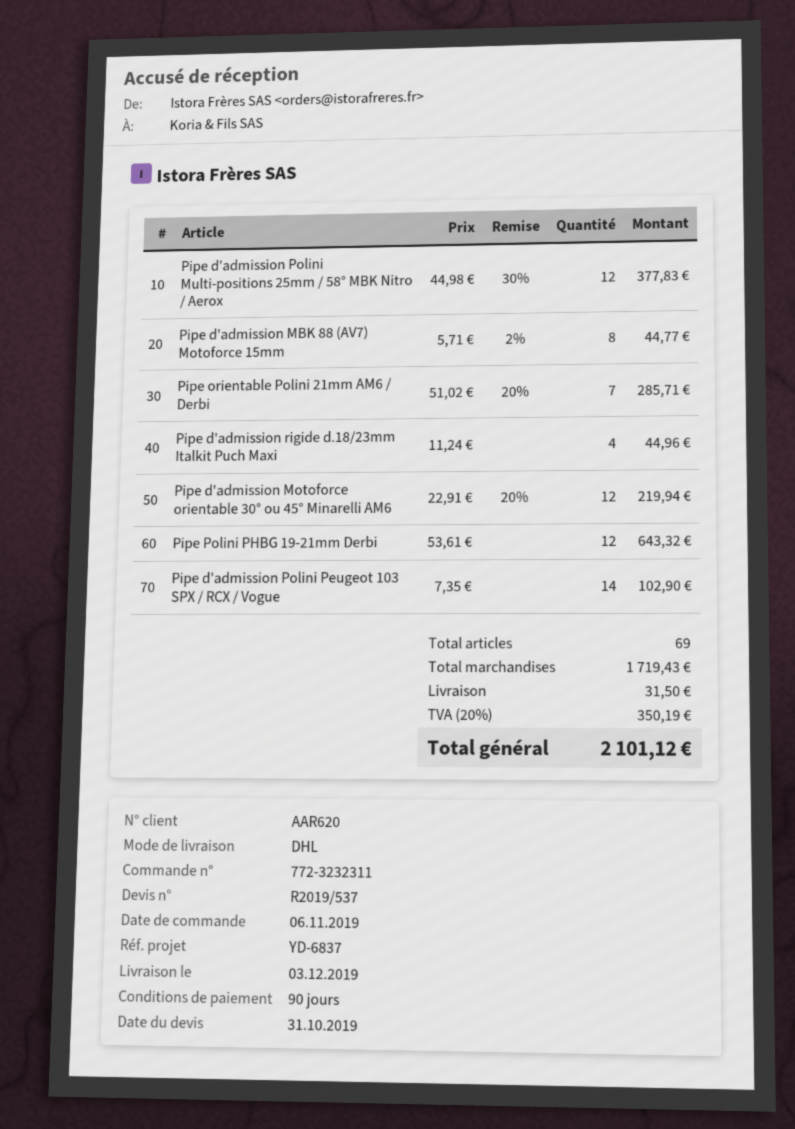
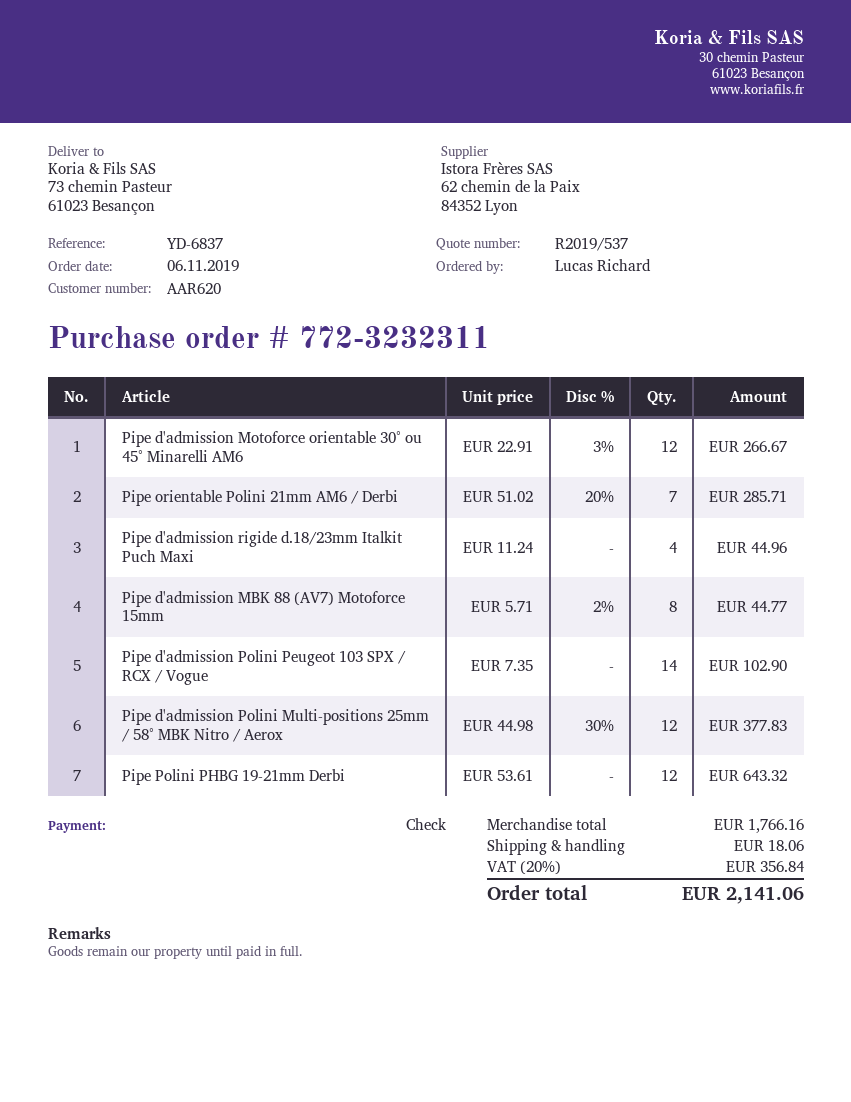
Pipe d'admission Motoforce orientable 30° ou 45° Minarelli AM6: 12 x 22.91 - 20% = 219.94 -> 12 x 22.91 - 3% = 266.67
subtotal: 1719.43 -> 1766.16
shipping: 31.50 -> 18.06
tax: 20% = 350.19 -> 20% = 356.84
total: 2101.12 -> 2141.06

